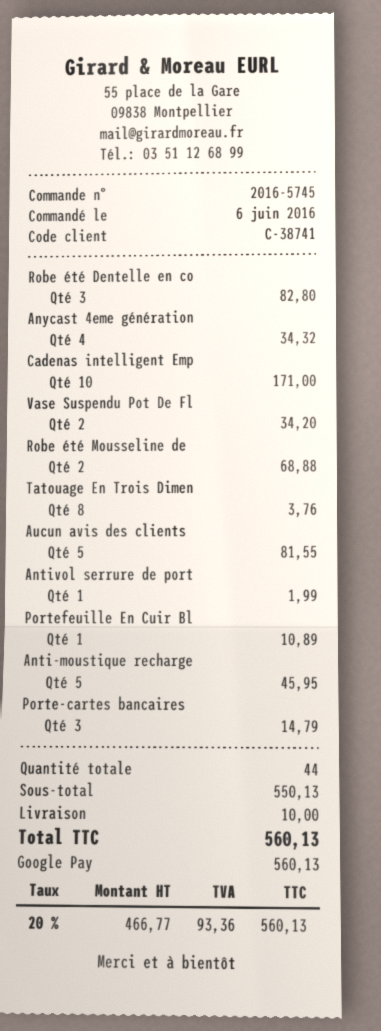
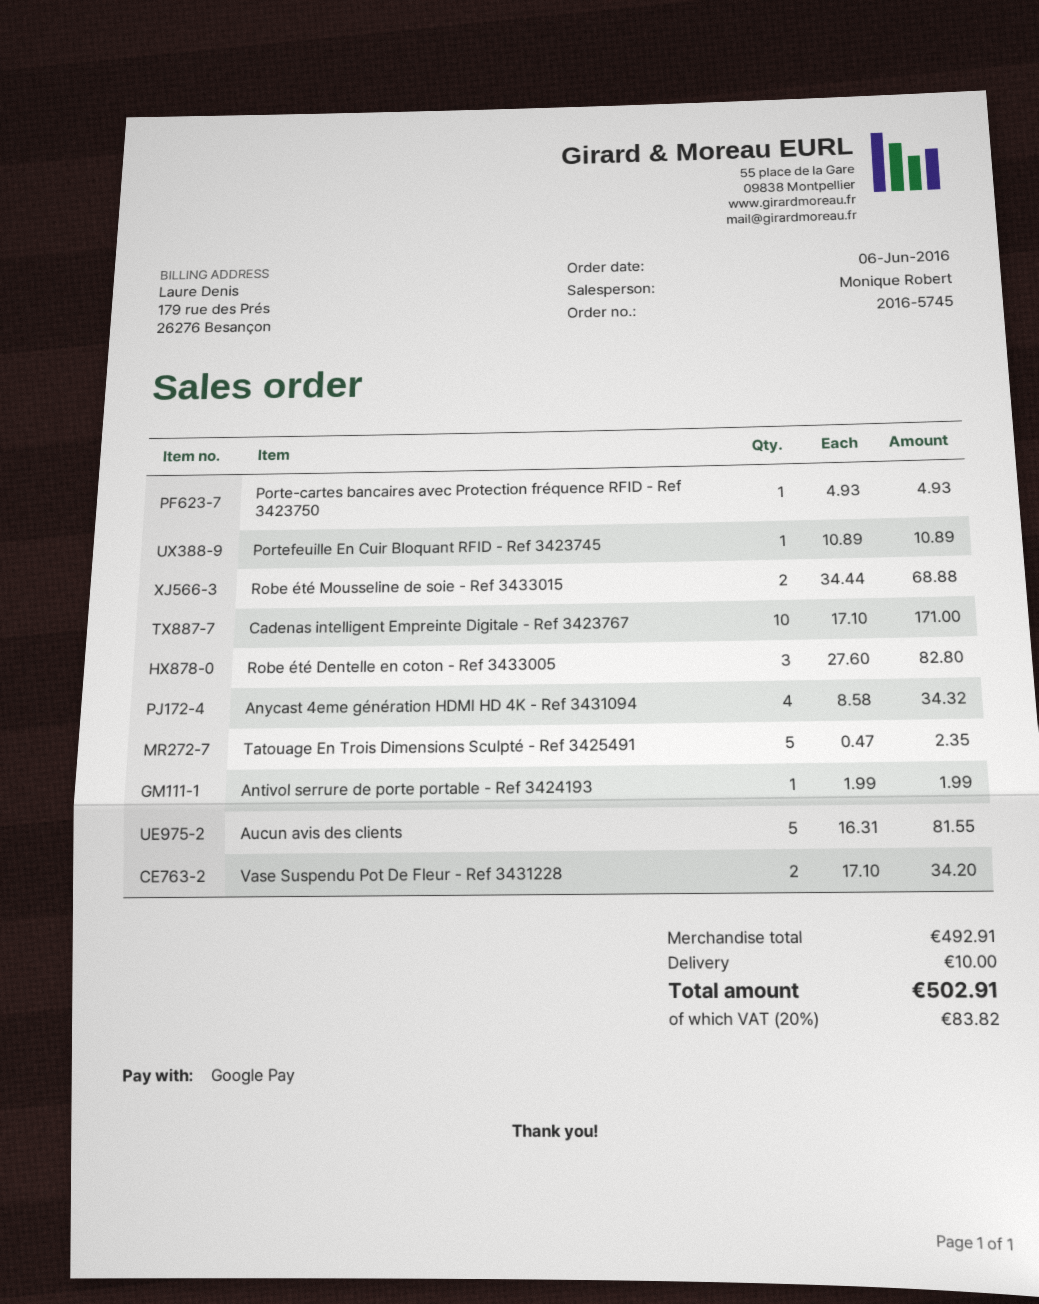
Tatouage En Trois Dimen: 8 for 3.76 -> 5 for 2.35
Anti-moustique recharge: 5 for 45.95 -> none
Porte-cartes bancaires: 3 for 14.79 -> 1 for 4.93
subtotal: 550.13 -> 492.91
tax: 20% = 93.36 -> 20% = 83.82
total: 560.13 -> 502.91

